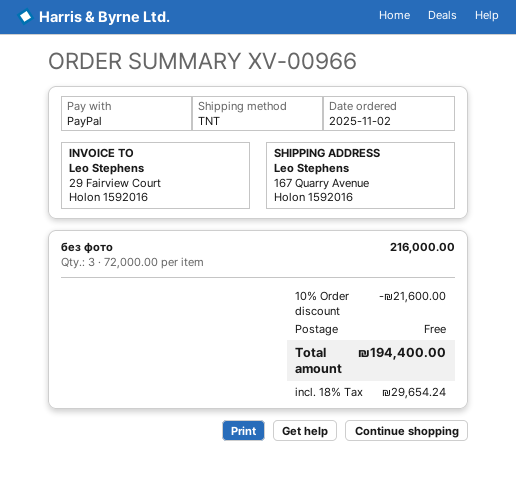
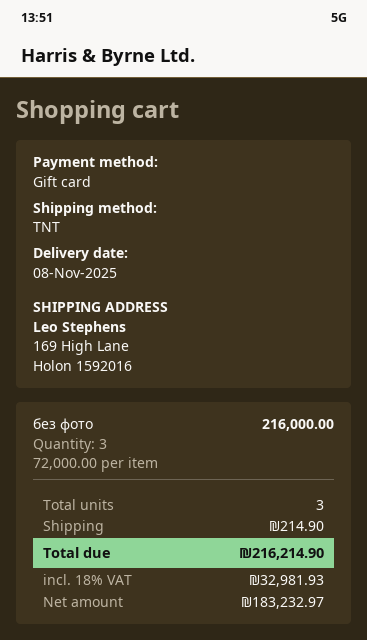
payment method: PayPal -> gift card
ship to: 167 Quarry Avenue, Holon 1592016 -> 169 High Lane, Holon 1592016
discount: 10% = 21600.00 -> none
shipping: 0.00 -> 214.90
tax: 18% = 29654.24 -> 18% = 32981.93
total: 194400.00 -> 216214.90

